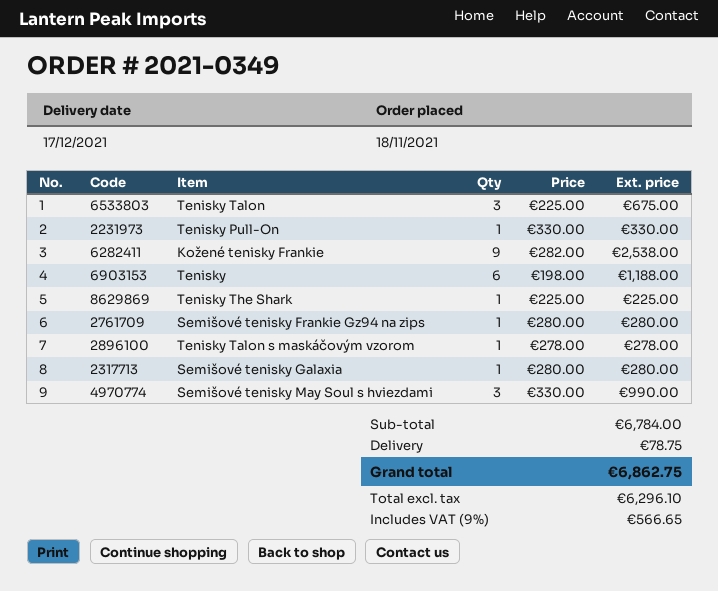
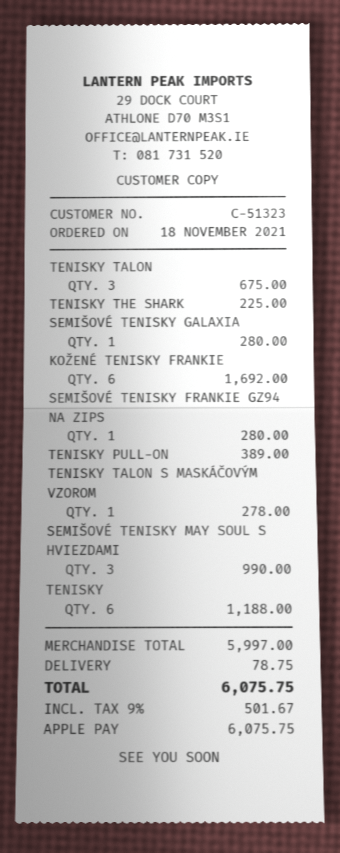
Tenisky Pull-On: 1 for 330.00 -> 1 for 389.00
Kožené tenisky Frankie: 9 for 2538.00 -> 6 for 1692.00
subtotal: 6784.00 -> 5997.00
tax: 9% = 566.65 -> 9% = 501.67
total: 6862.75 -> 6075.75

